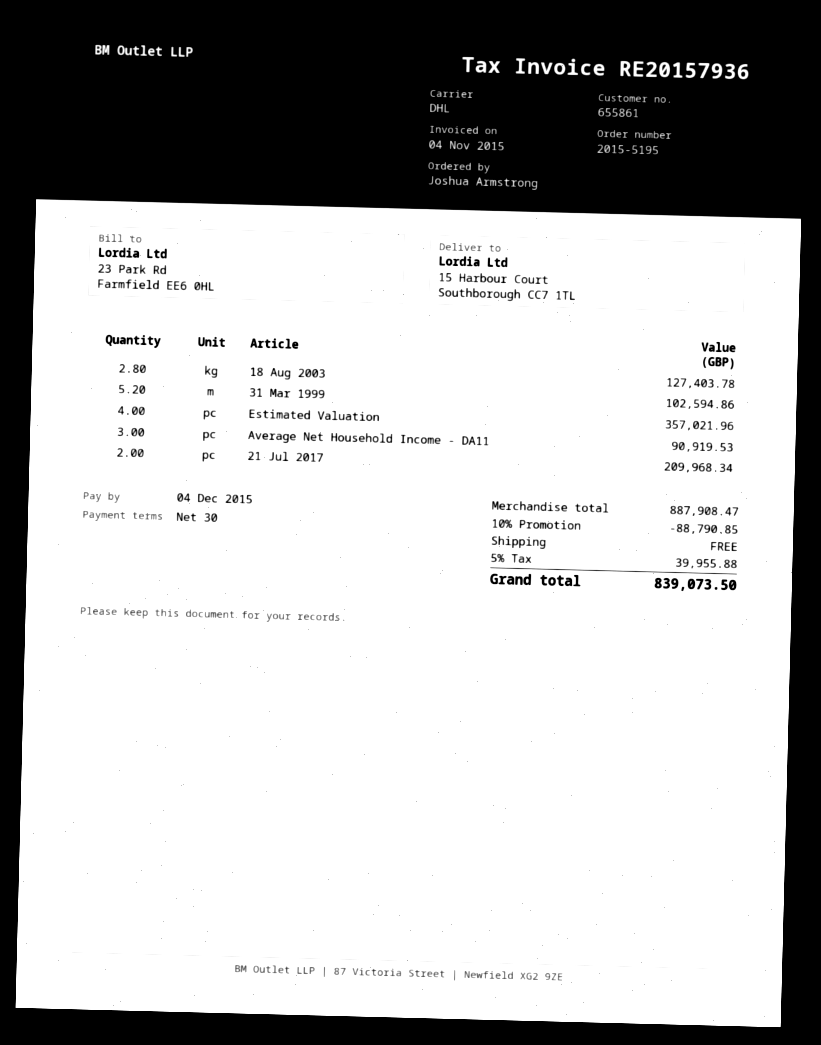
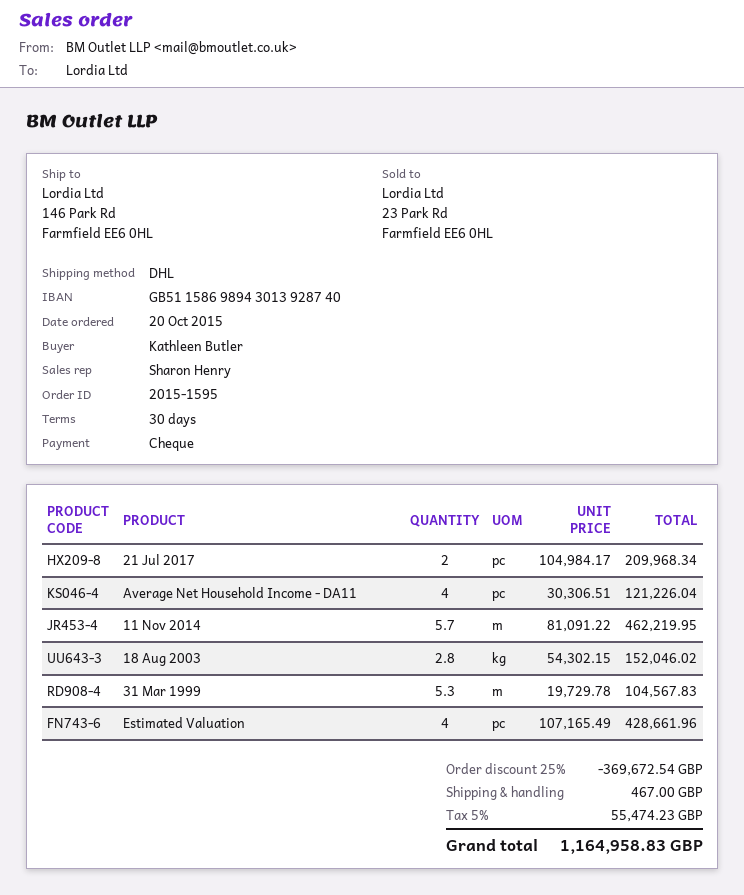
order number: 2015-5195 -> 2015-1595
ordered by: Joshua Armstrong -> Kathleen Butler
ship to: 15 Harbour Court, Southborough CC7 1TL -> 146 Park Rd, Farmfield EE6 0HL
18 Aug 2003: 2.8 for 127403.78 -> 2.8 for 152046.02
31 Mar 1999: 5.2 for 102594.86 -> 5.3 for 104567.83
Estimated Valuation: 4 for 357021.96 -> 4 for 428661.96
Average Net Household Income - DA11: 3 for 90919.53 -> 4 for 121226.04
11 Nov 2014: none -> 5.7 for 462219.95
discount: 10% = 88790.85 -> 25% = 369672.54
shipping: 0.00 -> 467.00
tax: 5% = 39955.88 -> 5% = 55474.23
total: 839073.50 -> 1164958.83

